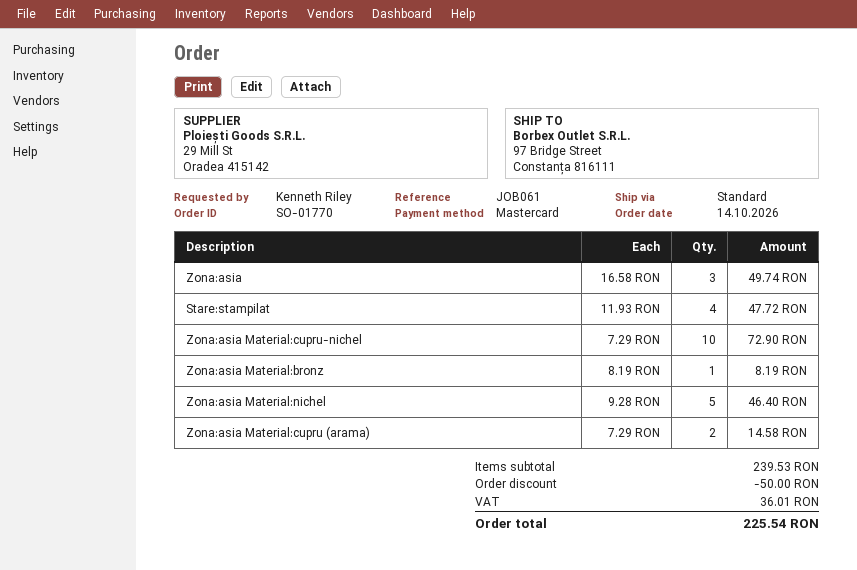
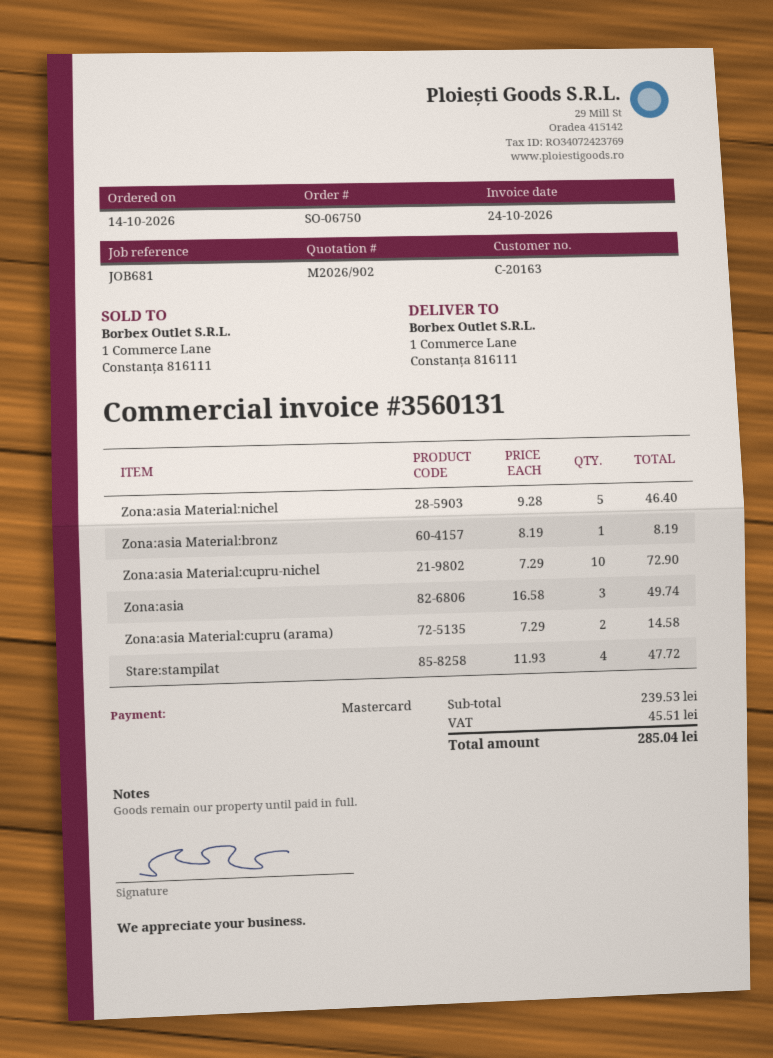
order number: SO-01770 -> SO-06750
reference: JOB061 -> JOB681
ship to: 97 Bridge Street, Constanța 816111 -> 1 Commerce Lane, Constanța 816111
discount: 50.00 -> none
tax: 36.01 -> 45.51
total: 225.54 -> 285.04

